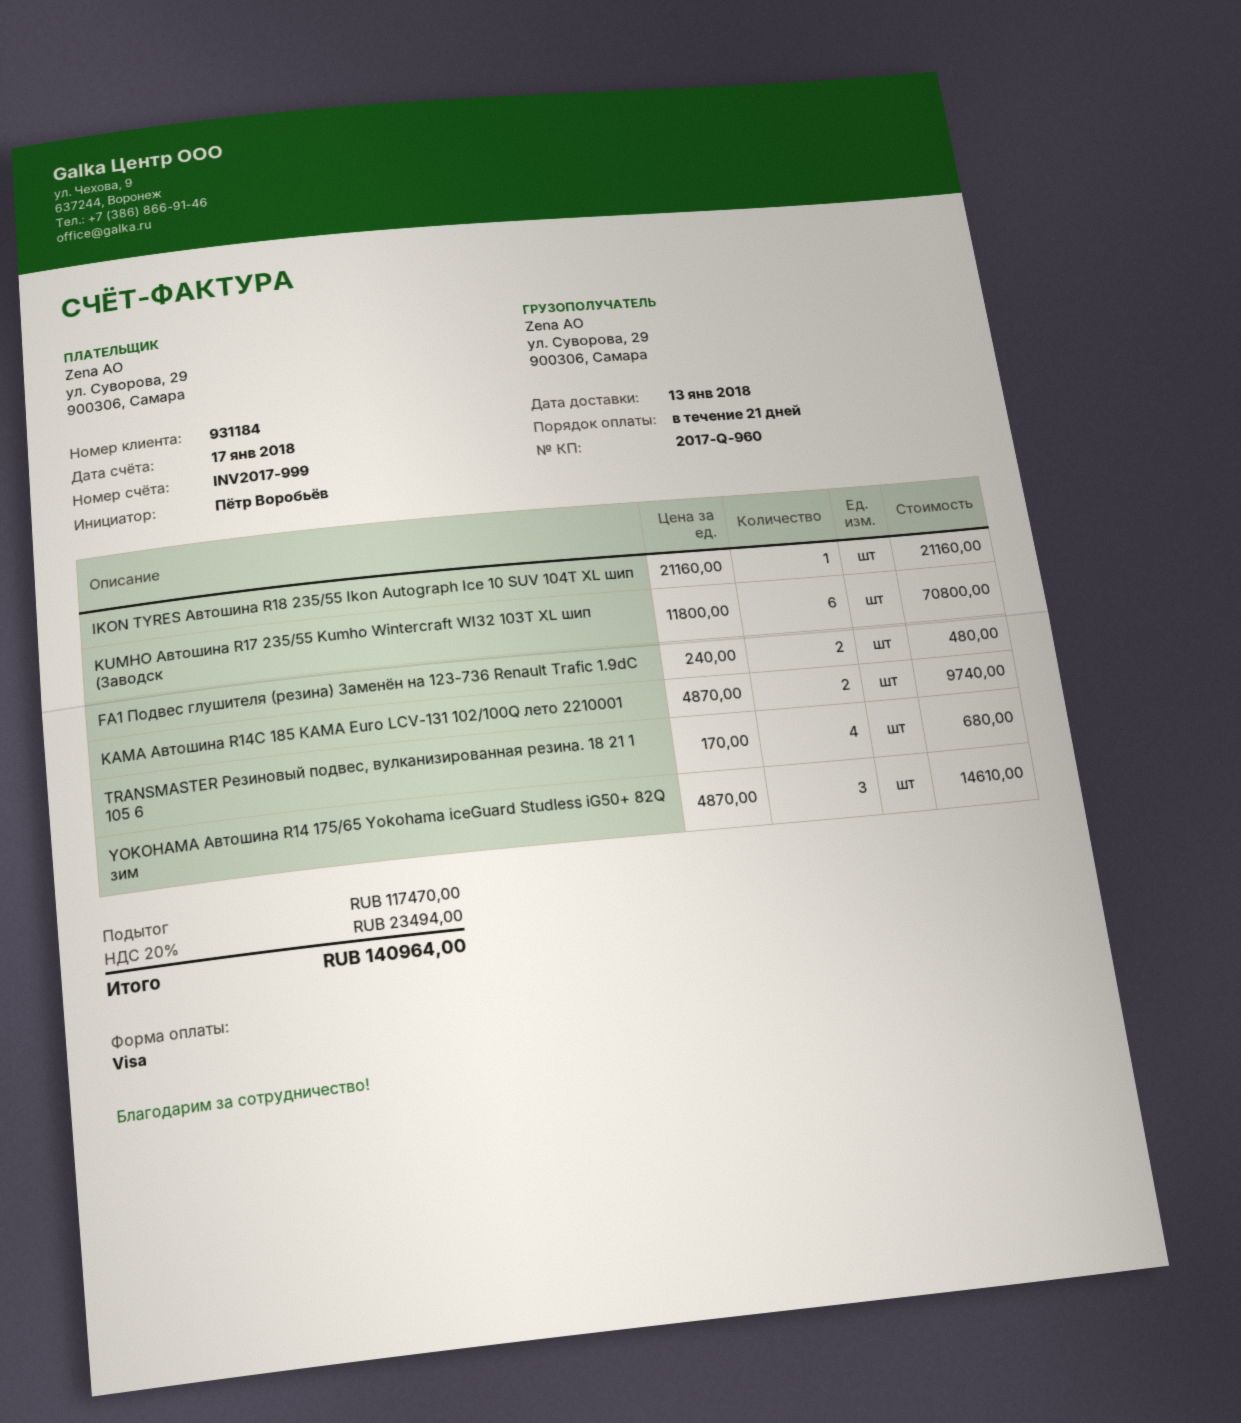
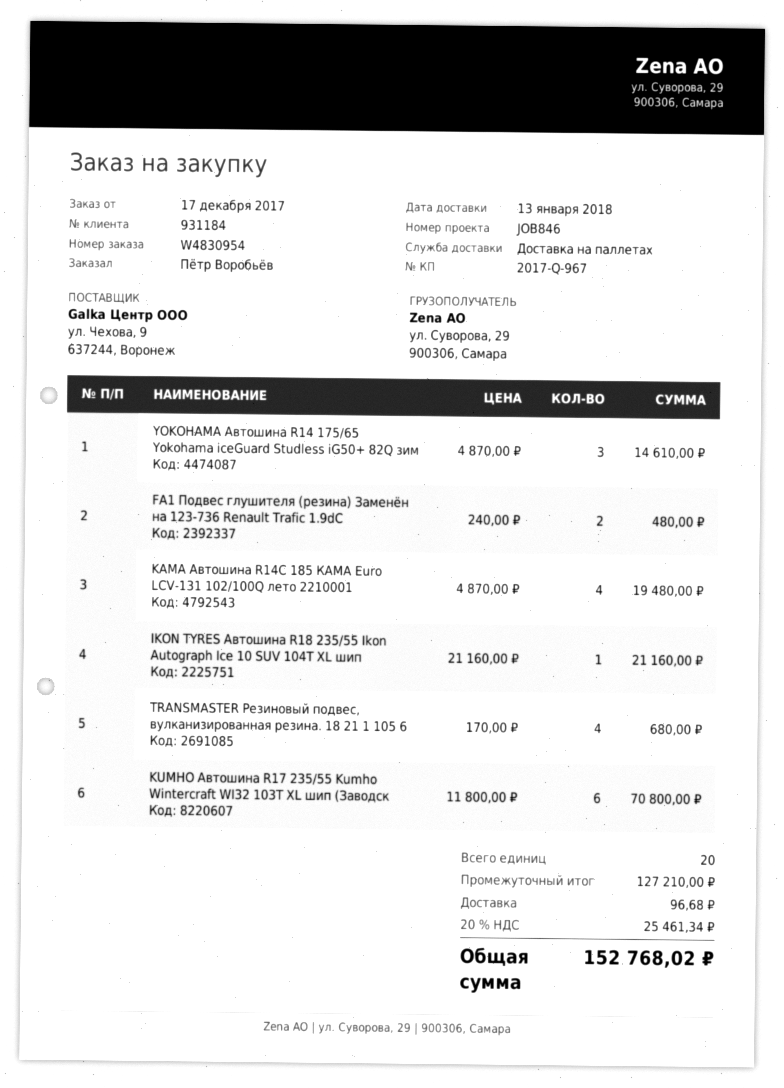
quote number: 2017-Q-960 -> 2017-Q-967
KAMA Автошина R14C 185 КАМА Euro LCV-131 102/100Q лето 2210001: 2 x 4870.00 = 9740.00 -> 4 x 4870.00 = 19480.00
subtotal: 117470.00 -> 127210.00
shipping: none -> 96.68
tax: 20% = 23494.00 -> 20% = 25461.34
total: 140964.00 -> 152768.02

